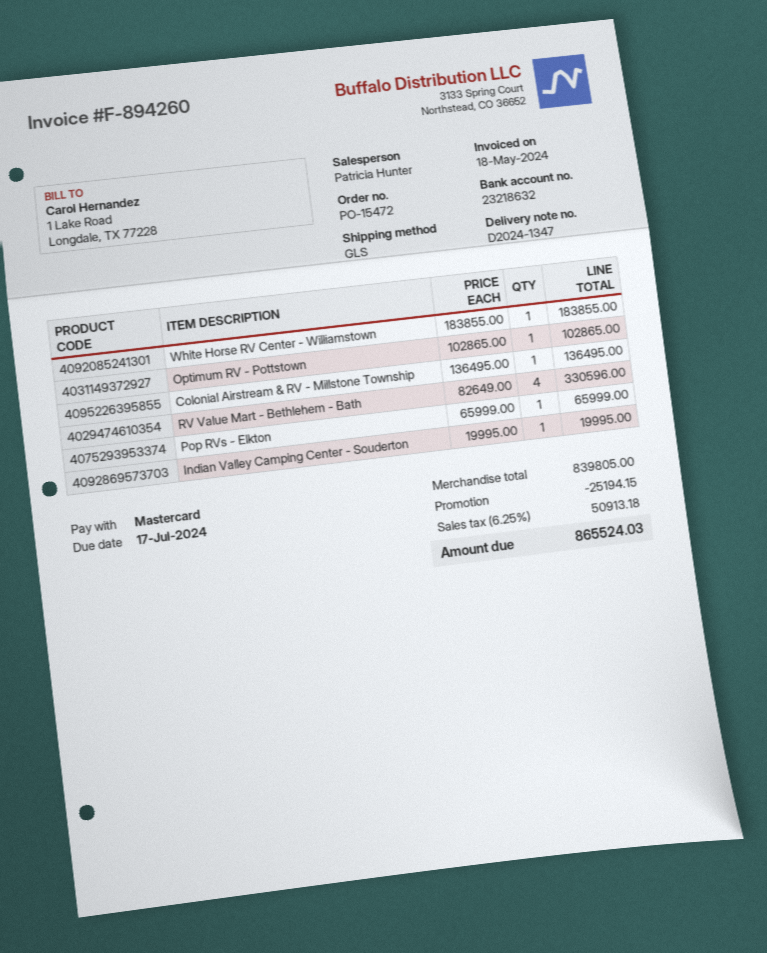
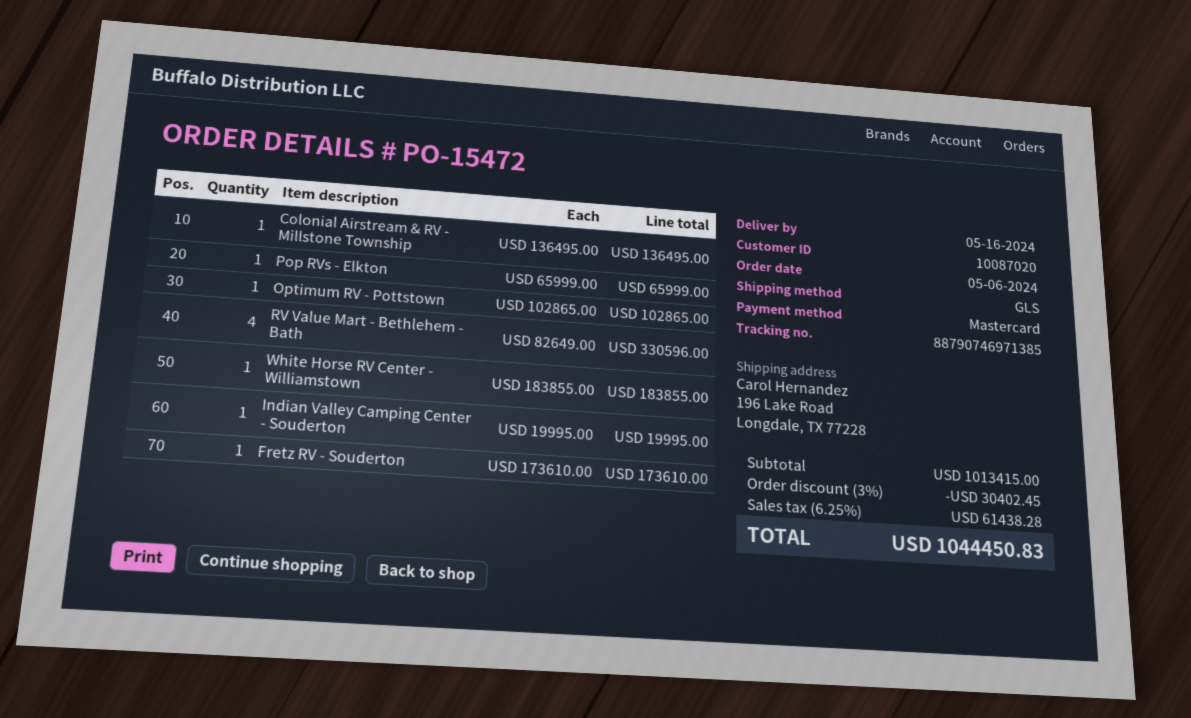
Fretz RV - Souderton: none -> 1 x 173610.00 = 173610.00
subtotal: 839805.00 -> 1013415.00
discount: 25194.15 -> 30402.45
tax: 6.25% = 50913.18 -> 6.25% = 61438.28
total: 865524.03 -> 1044450.83

